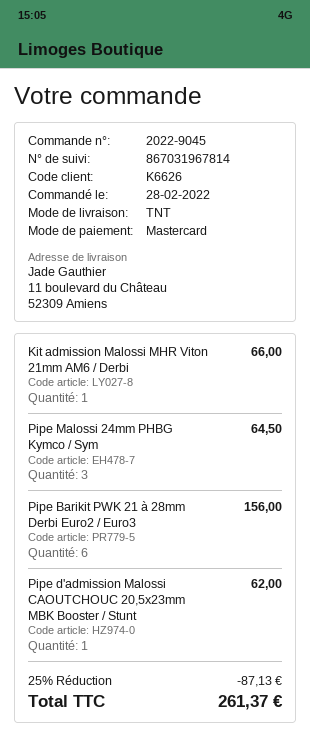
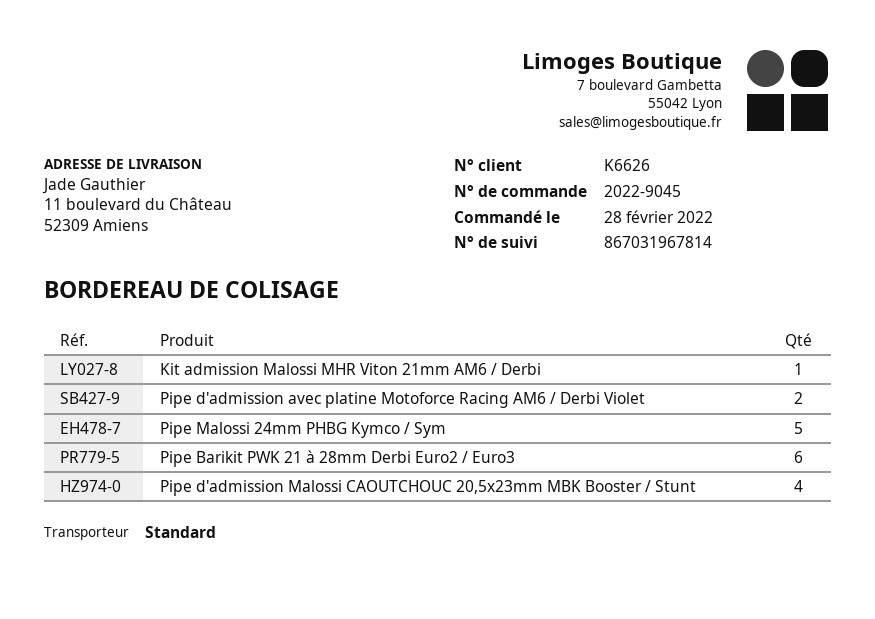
shipping method: TNT -> standard
Pipe Malossi 24mm PHBG Kymco / Sym: 3 -> 5
Pipe d'admission Malossi CAOUTCHOUC 20,5x23mm MBK Booster / Stunt: 1 -> 4
Pipe d'admission avec platine Motoforce Racing AM6 / Derbi Violet: none -> 2

